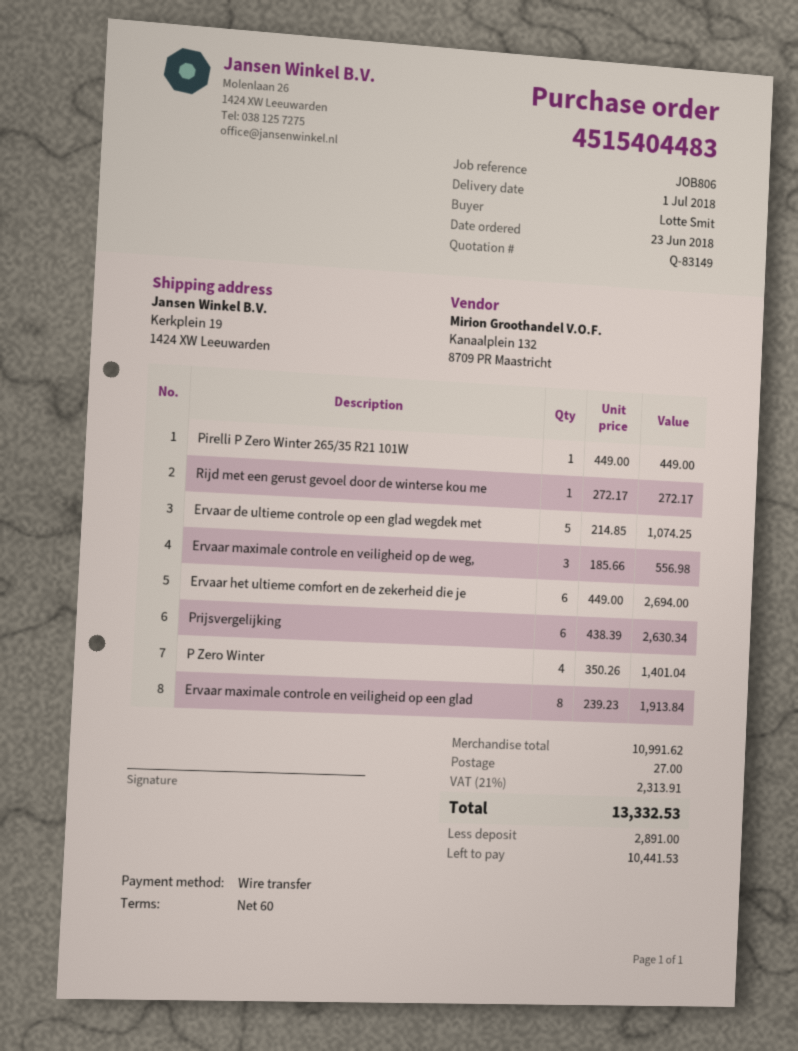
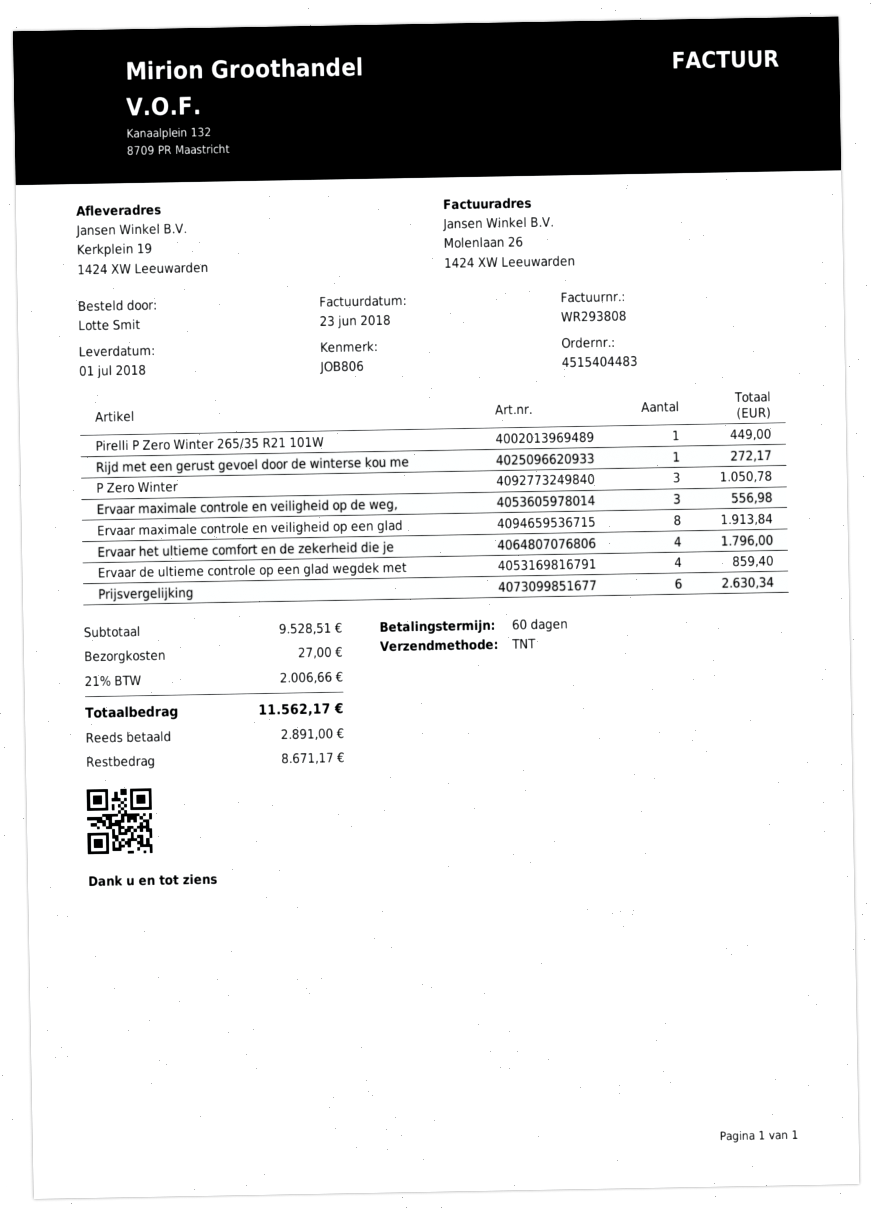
Ervaar de ultieme controle op een glad wegdek met: 5 for 1074.25 -> 4 for 859.40
Ervaar het ultieme comfort en de zekerheid die je: 6 for 2694.00 -> 4 for 1796.00
P Zero Winter: 4 for 1401.04 -> 3 for 1050.78
subtotal: 10991.62 -> 9528.51
tax: 21% = 2313.91 -> 21% = 2006.66
total: 13332.53 -> 11562.17
balance: 10441.53 -> 8671.17

